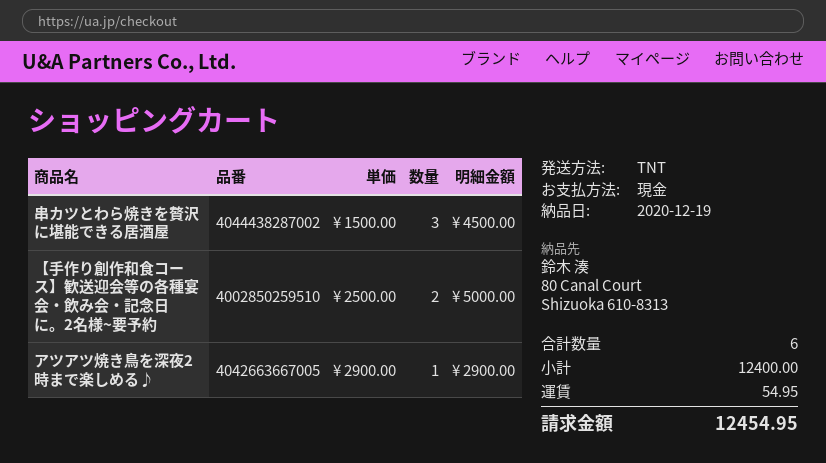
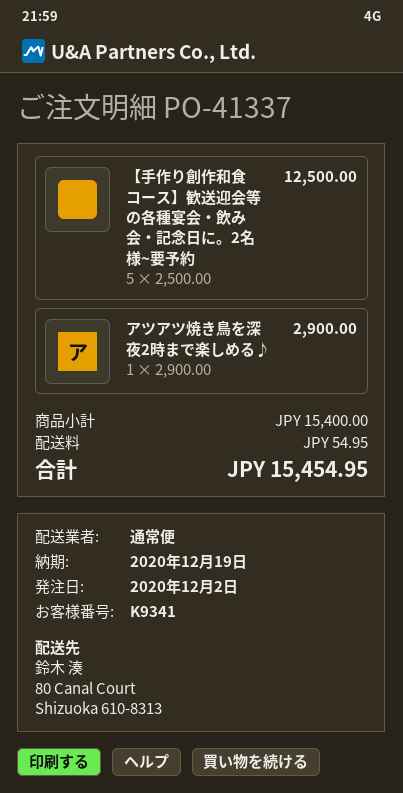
shipping method: TNT -> standard
串カツとわら焼きを贅沢に堪能できる居酒屋: 3 x 1500.00 = 4500.00 -> none
【手作り創作和食コース】歓送迎会等の各種宴会・飲み会・記念日に。2名様~要予約: 2 x 2500.00 = 5000.00 -> 5 x 2500.00 = 12500.00
subtotal: 12400.00 -> 15400.00
total: 12454.95 -> 15454.95

